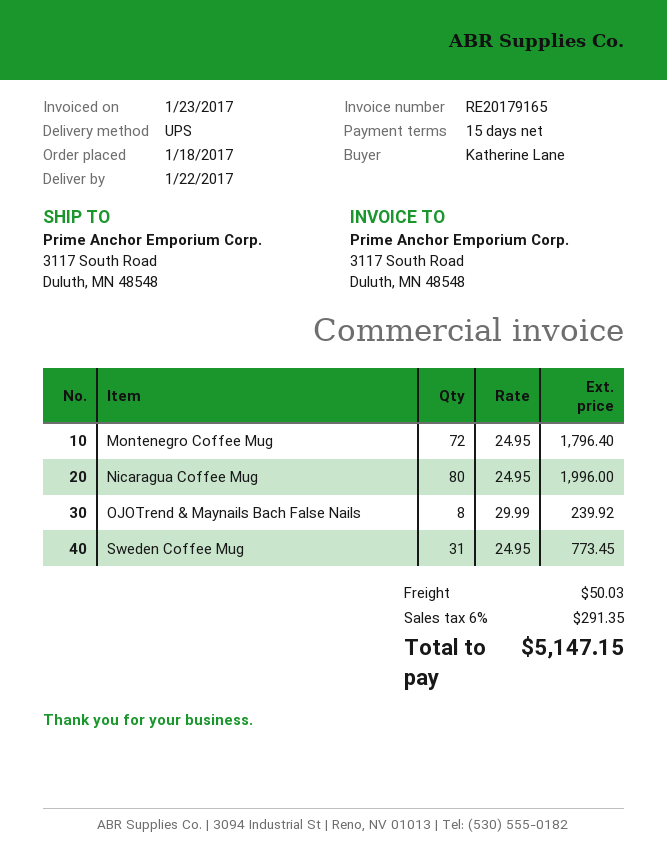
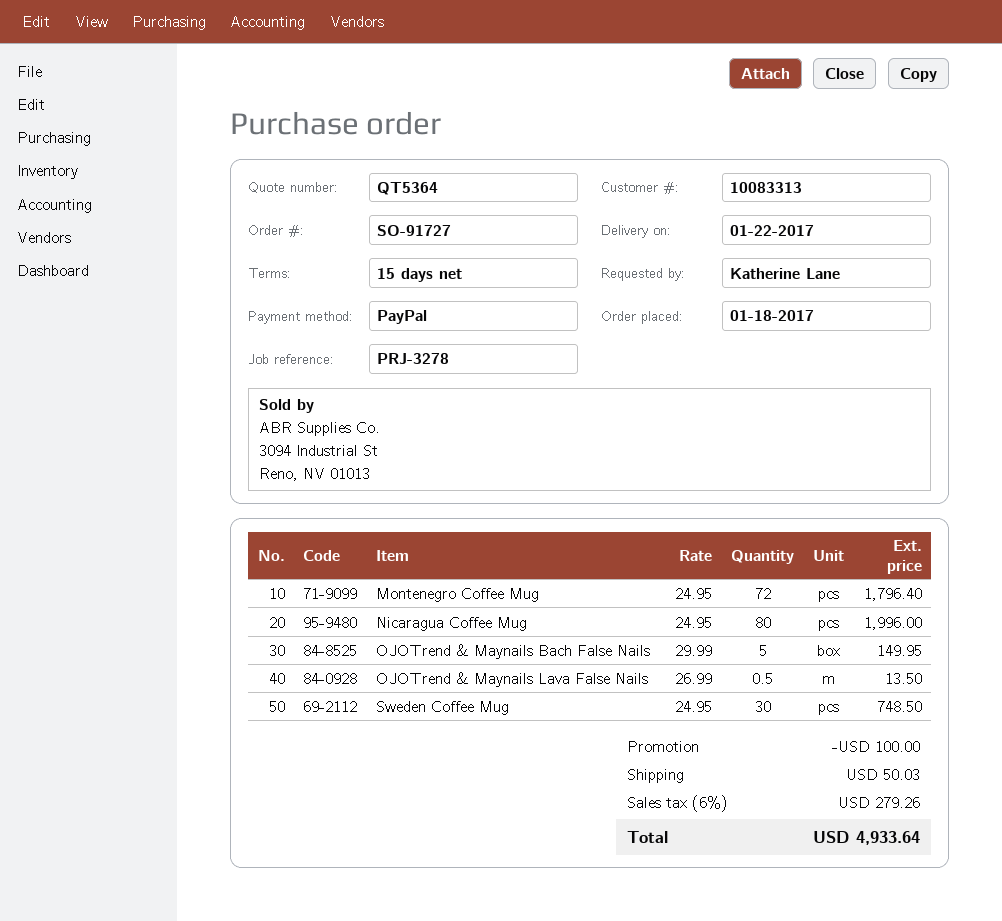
OJOTrend & Maynails Bach False Nails: 8 x 29.99 = 239.92 -> 5 x 29.99 = 149.95
Sweden Coffee Mug: 31 x 24.95 = 773.45 -> 30 x 24.95 = 748.50
OJOTrend & Maynails Lava False Nails: none -> 0.5 x 26.99 = 13.50
discount: none -> 100.00
tax: 6% = 291.35 -> 6% = 279.26
total: 5147.15 -> 4933.64

